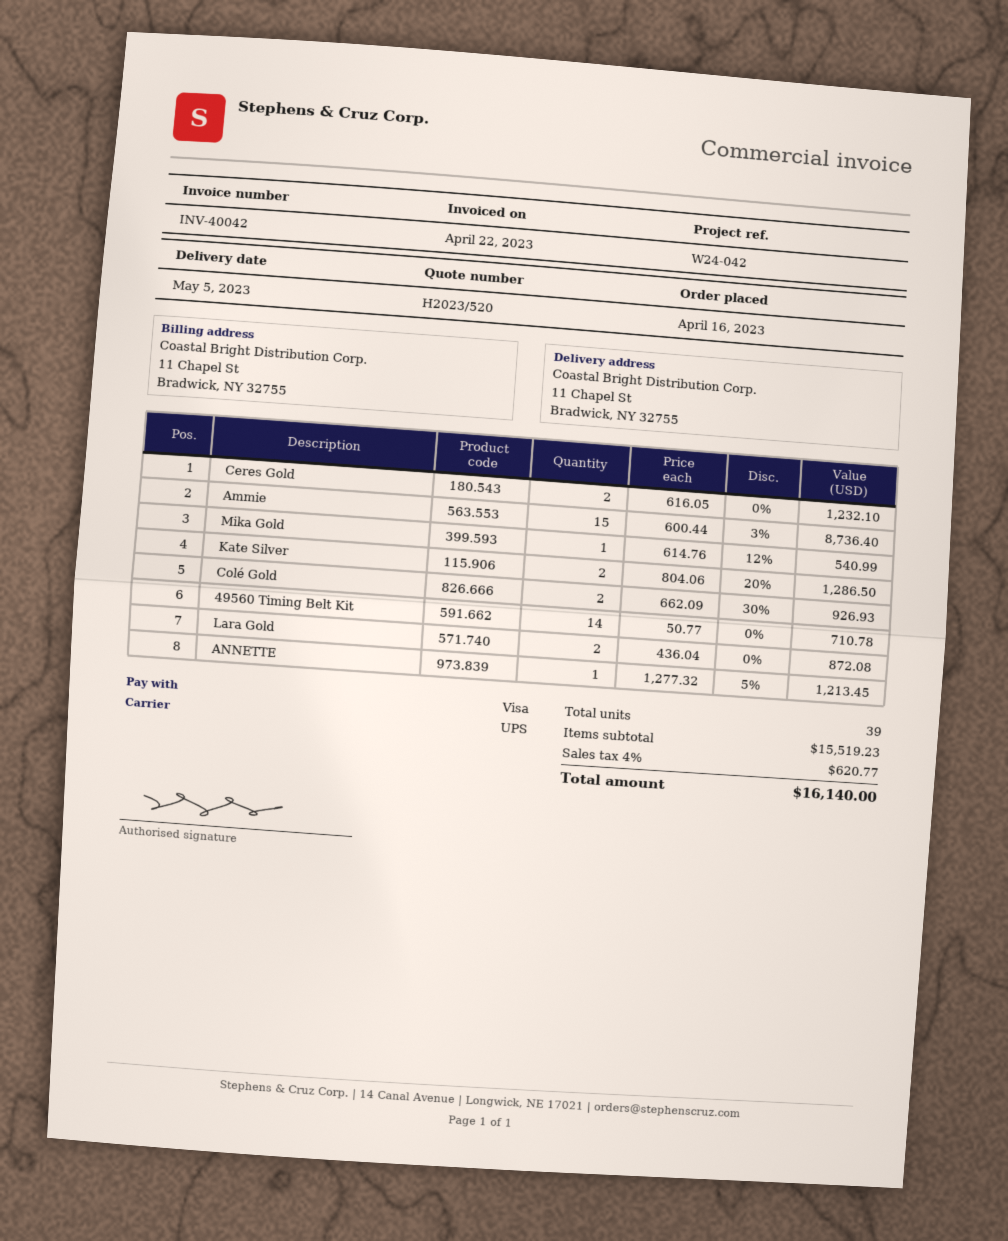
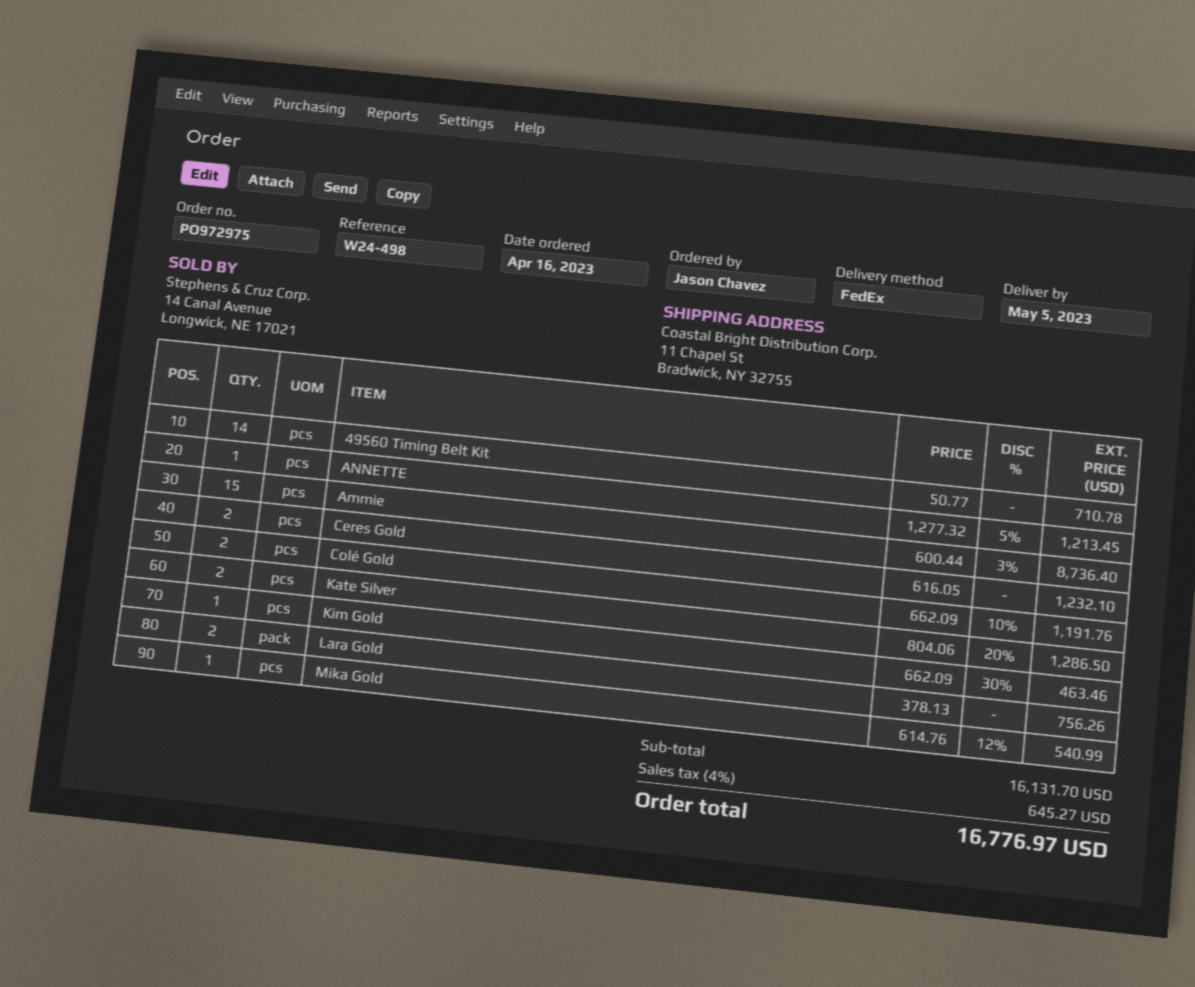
reference: W24-042 -> W24-498
shipping method: UPS -> FedEx
Colé Gold: 2 x 662.09 - 30% = 926.93 -> 2 x 662.09 - 10% = 1191.76
Lara Gold: 2 x 436.04 = 872.08 -> 2 x 378.13 = 756.26
Kim Gold: none -> 1 x 662.09 - 30% = 463.46
subtotal: 15519.23 -> 16131.70
tax: 4% = 620.77 -> 4% = 645.27
total: 16140.00 -> 16776.97

